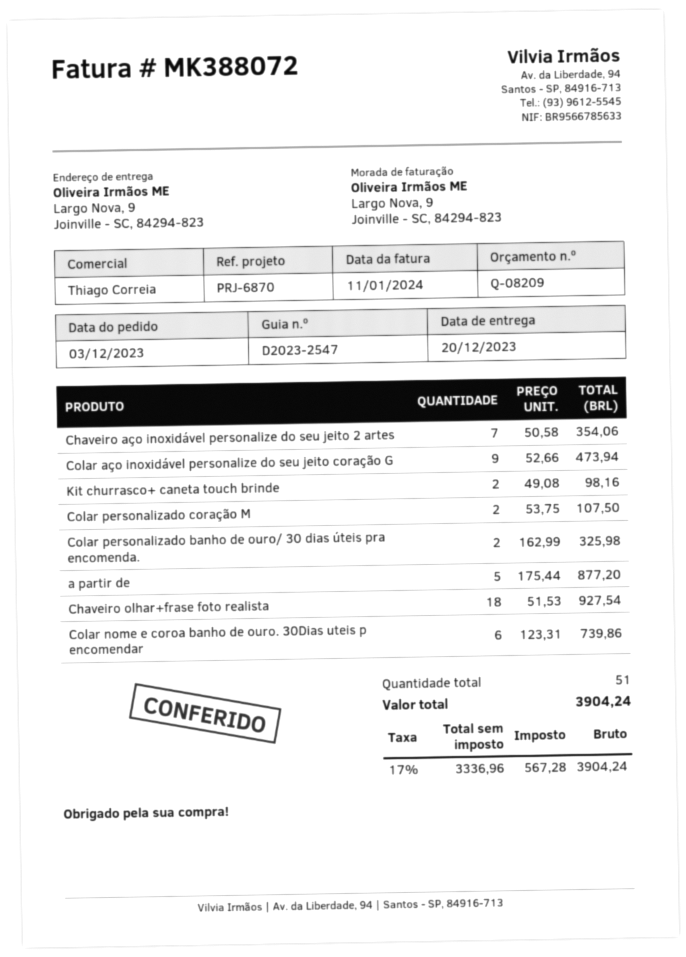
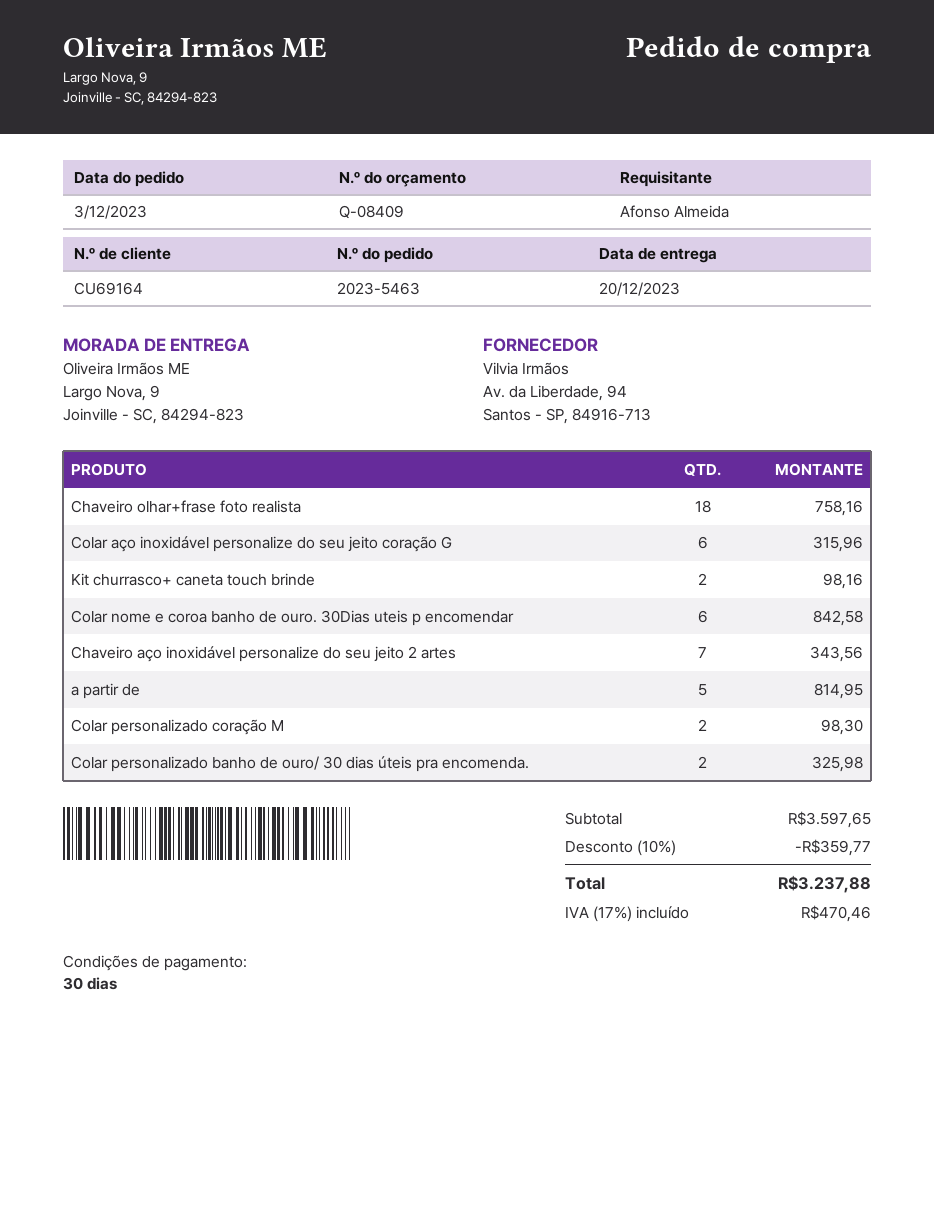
quote number: Q-08209 -> Q-08409
Chaveiro aço inoxidável personalize do seu jeito 2 artes: 7 for 354.06 -> 7 for 343.56
Colar aço inoxidável personalize do seu jeito coração G: 9 for 473.94 -> 6 for 315.96
Colar personalizado coração M: 2 for 107.50 -> 2 for 98.30
a partir de: 5 for 877.20 -> 5 for 814.95
Chaveiro olhar+frase foto realista: 18 for 927.54 -> 18 for 758.16
Colar nome e coroa banho de ouro. 30Dias uteis p encomendar: 6 for 739.86 -> 6 for 842.58
discount: none -> 10% = 359.77
tax: 17% = 567.28 -> 17% = 470.46
total: 3904.24 -> 3237.88

